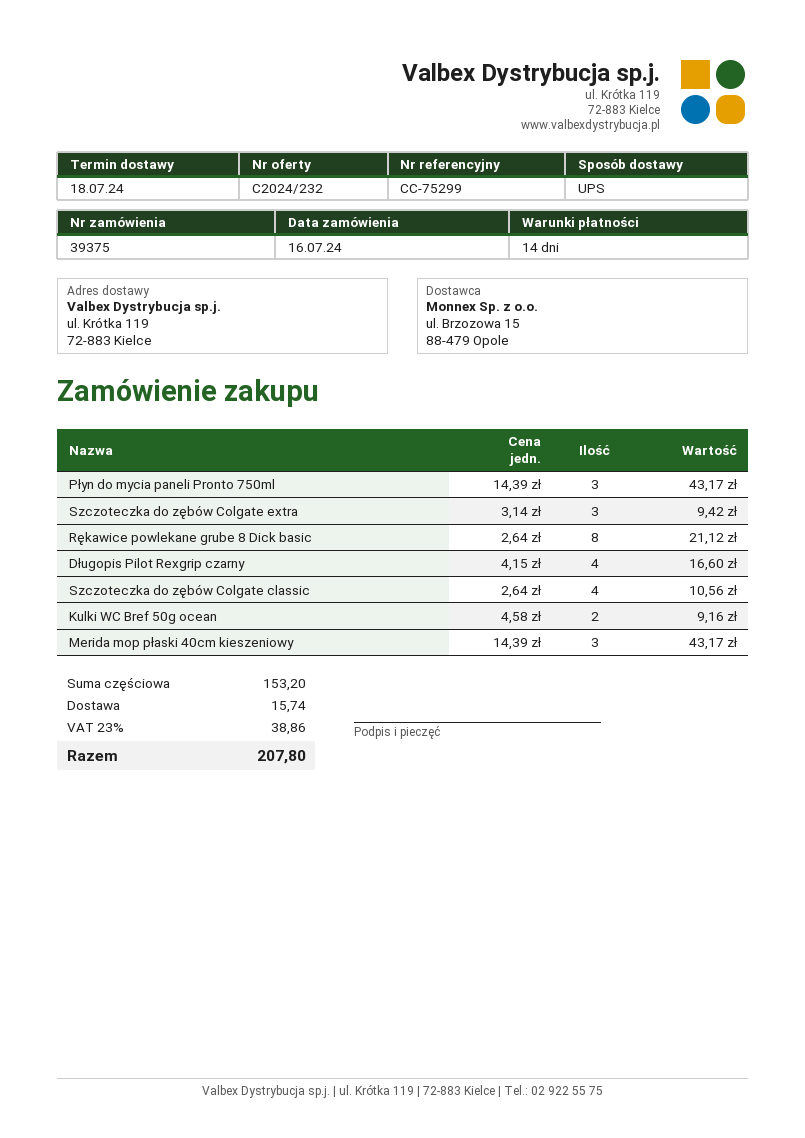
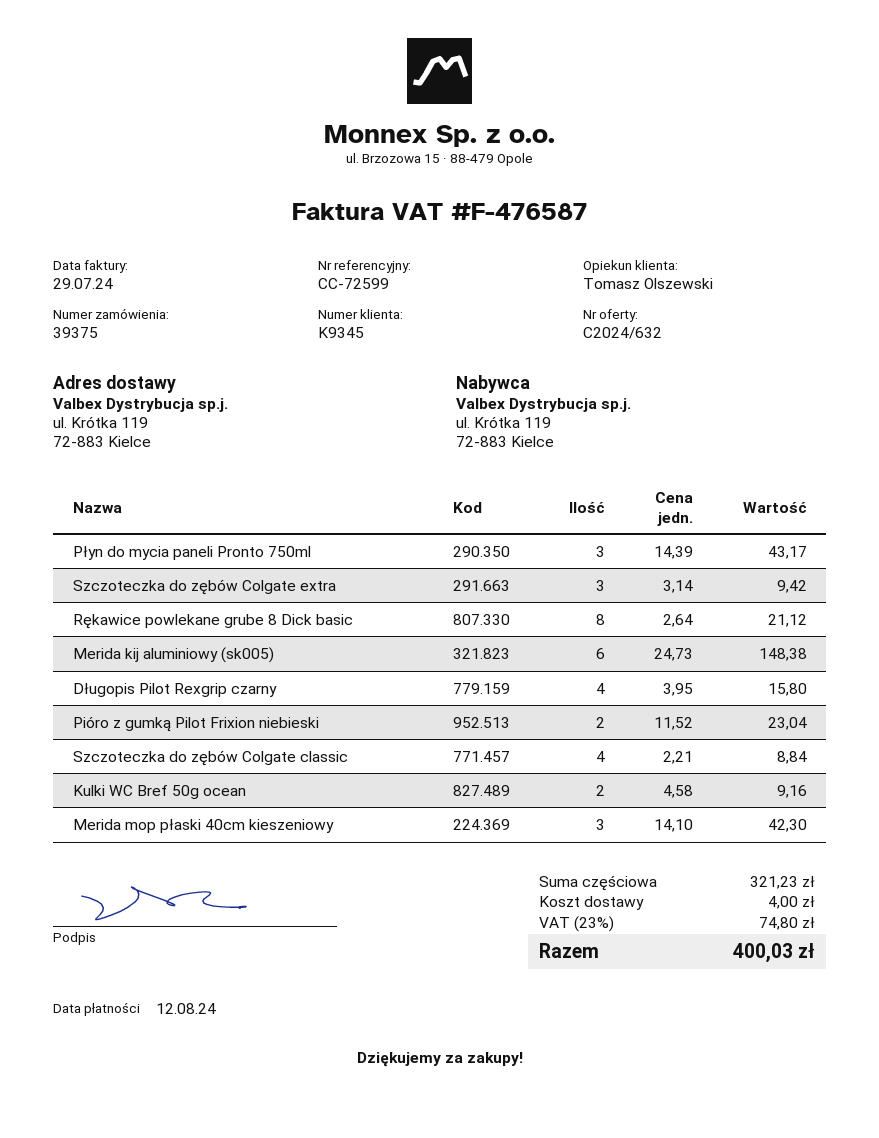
quote number: C2024/232 -> C2024/632
reference: CC-75299 -> CC-72599
Długopis Pilot Rexgrip czarny: 4 x 4.15 = 16.60 -> 4 x 3.95 = 15.80
Szczoteczka do zębów Colgate classic: 4 x 2.64 = 10.56 -> 4 x 2.21 = 8.84
Merida mop płaski 40cm kieszeniowy: 3 x 14.39 = 43.17 -> 3 x 14.10 = 42.30
Merida kij aluminiowy (sk005): none -> 6 x 24.73 = 148.38
Pióro z gumką Pilot Frixion niebieski: none -> 2 x 11.52 = 23.04
subtotal: 153.20 -> 321.23
shipping: 15.74 -> 4.00
tax: 23% = 38.86 -> 23% = 74.80
total: 207.80 -> 400.03

